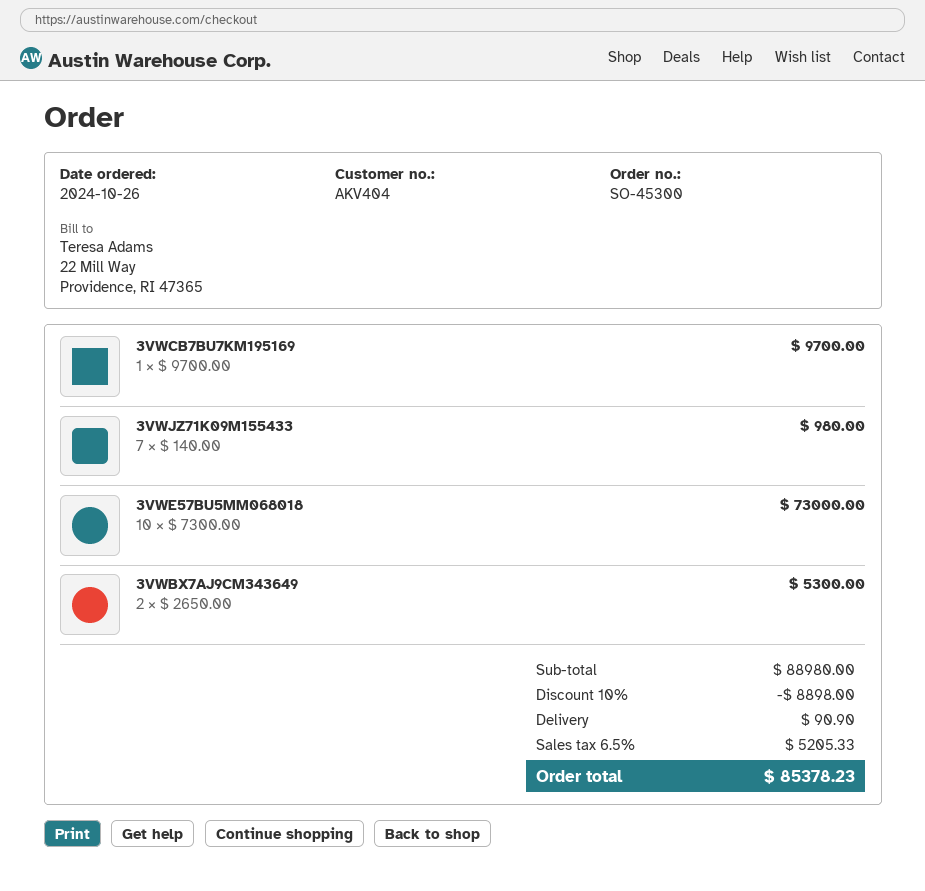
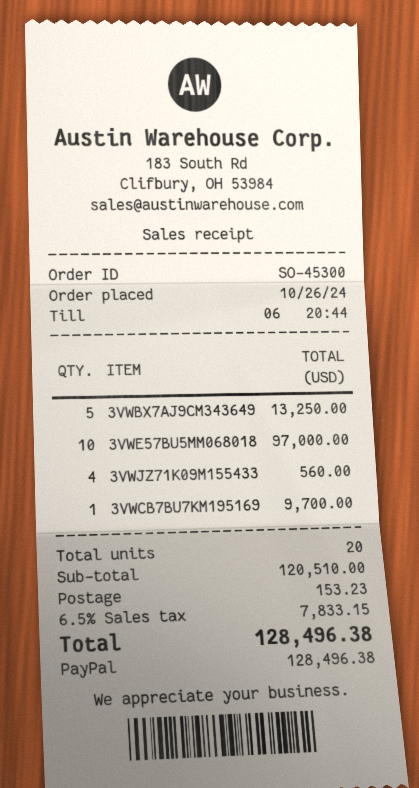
3VWJZ71K09M155433: 7 for 980.00 -> 4 for 560.00
3VWE57BU5MM068018: 10 for 73000.00 -> 10 for 97000.00
3VWBX7AJ9CM343649: 2 for 5300.00 -> 5 for 13250.00
subtotal: 88980.00 -> 120510.00
discount: 10% = 8898.00 -> none
shipping: 90.90 -> 153.23
tax: 6.5% = 5205.33 -> 6.5% = 7833.15
total: 85378.23 -> 128496.38

